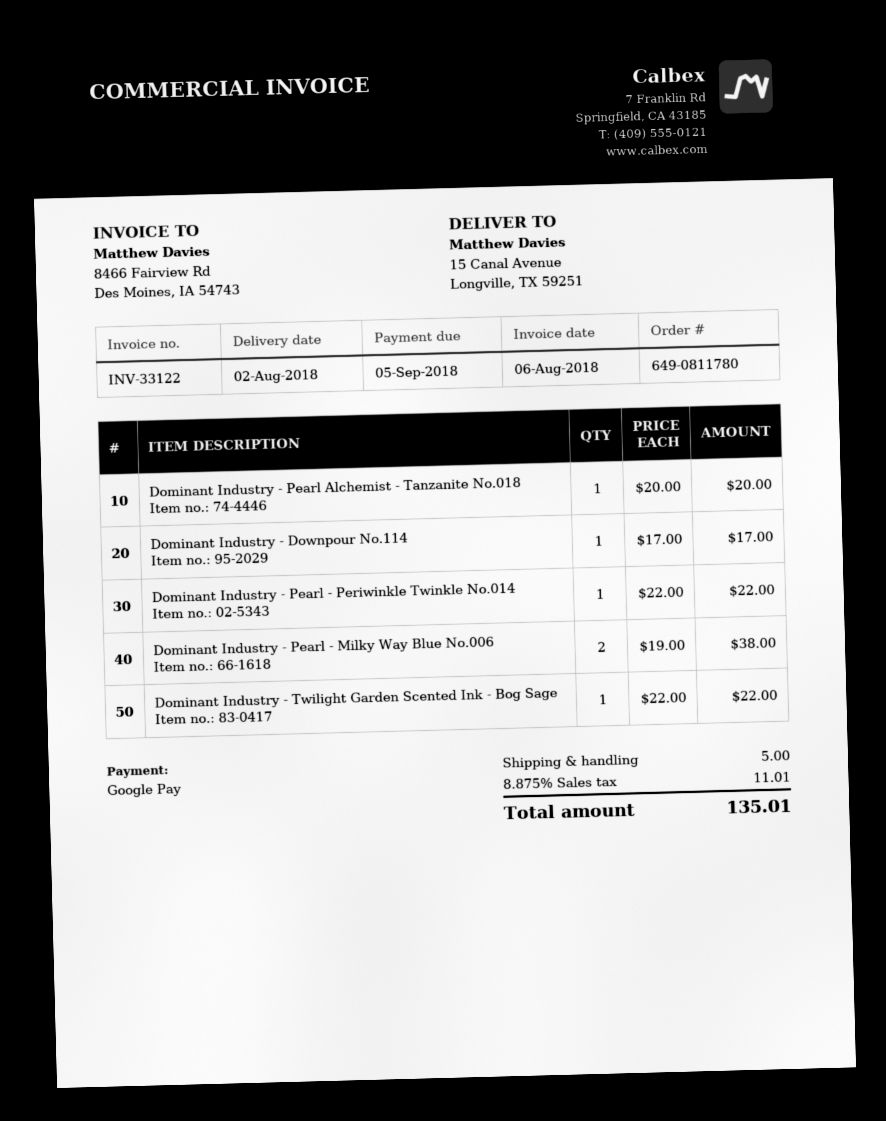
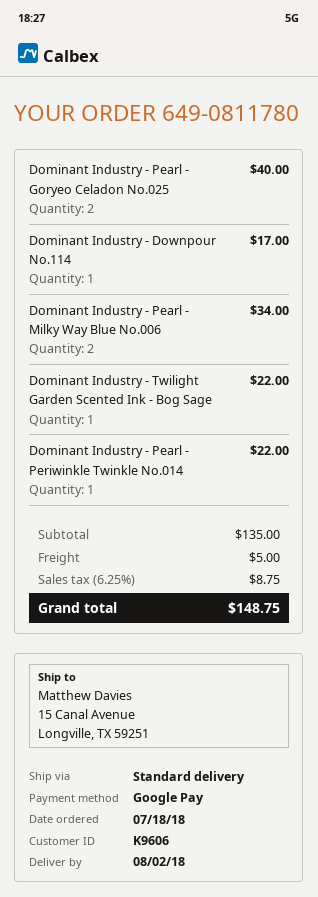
Dominant Industry - Pearl Alchemist - Tanzanite No.018: 1 for 20.00 -> none
Dominant Industry - Pearl - Milky Way Blue No.006: 2 for 38.00 -> 2 for 34.00
Dominant Industry - Pearl - Goryeo Celadon No.025: none -> 2 for 40.00
tax: 8.875% = 11.01 -> 6.25% = 8.75
total: 135.01 -> 148.75

